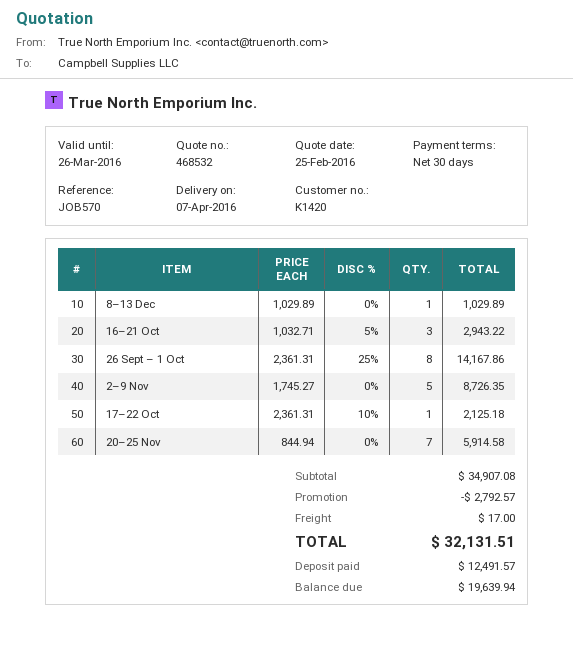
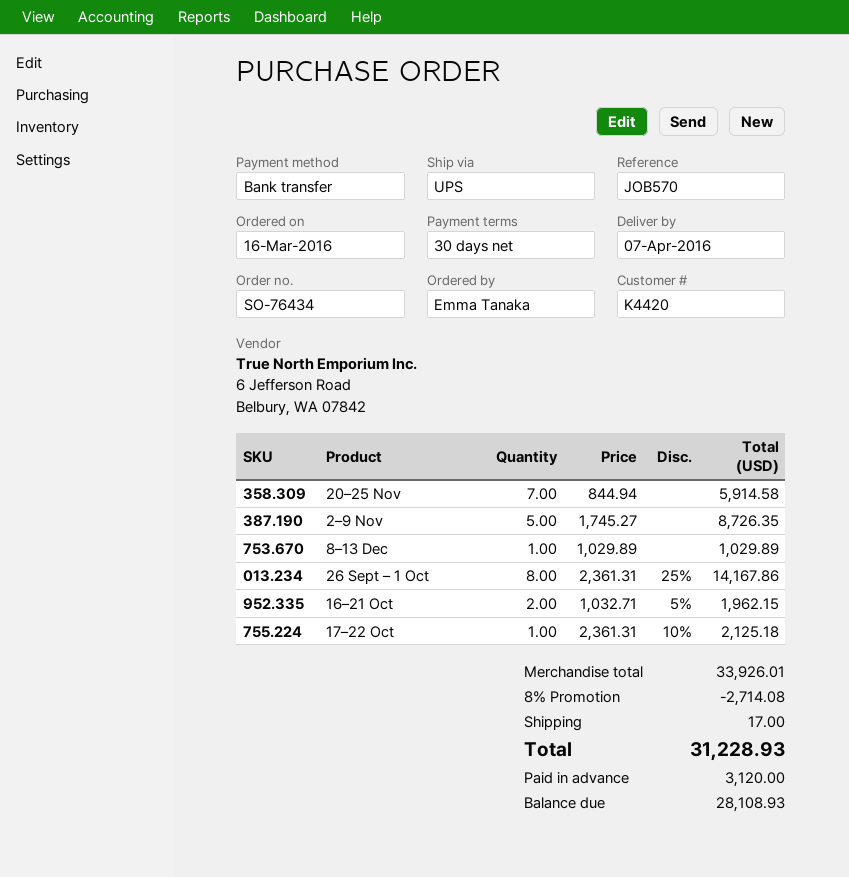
customer number: K1420 -> K4420
16–21 Oct: 3 x 1032.71 - 5% = 2943.22 -> 2 x 1032.71 - 5% = 1962.15
subtotal: 34907.08 -> 33926.01
discount: 2792.57 -> 2714.08
total: 32131.51 -> 31228.93
deposit: 12491.57 -> 3120.00
balance: 19639.94 -> 28108.93

